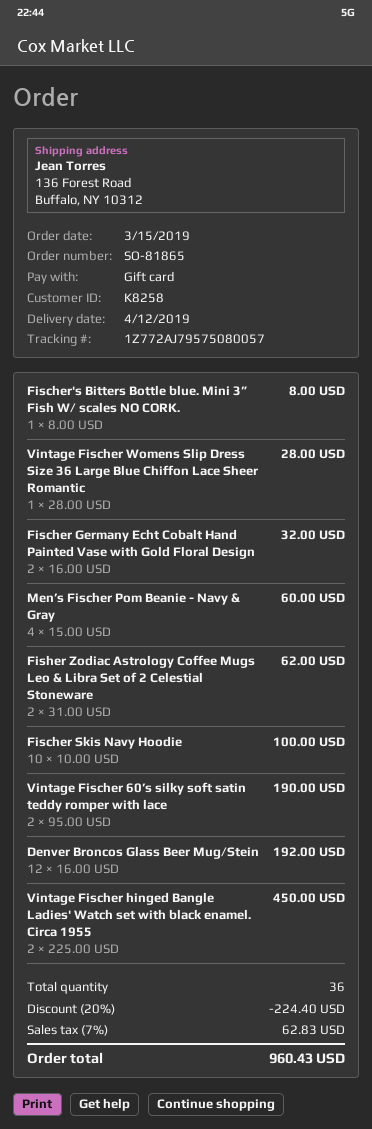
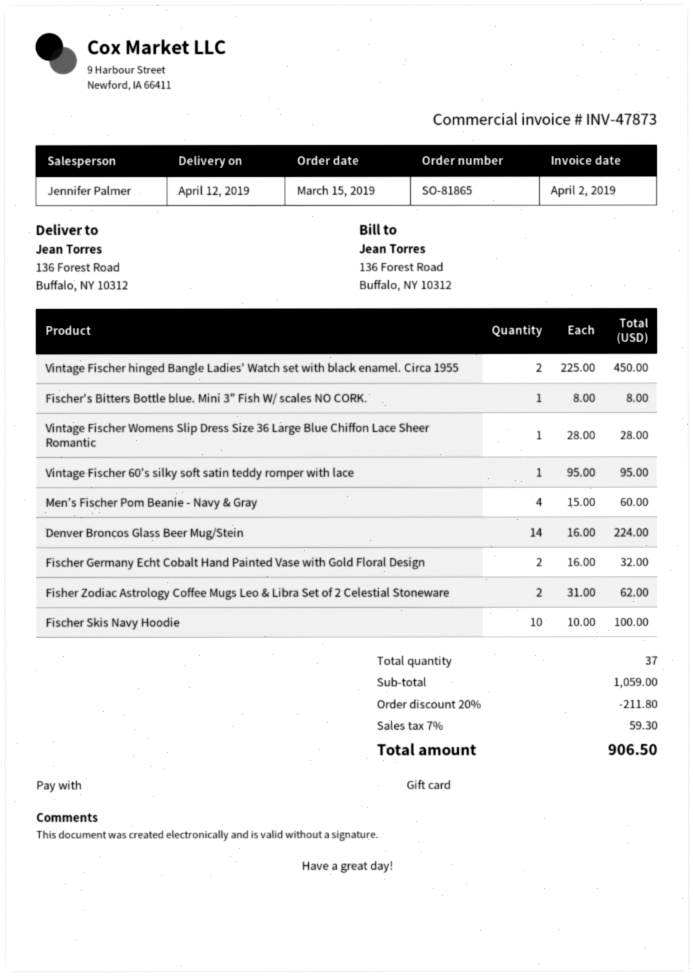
Vintage Fischer 60’s silky soft satin teddy romper with lace: 2 x 95.00 = 190.00 -> 1 x 95.00 = 95.00
Denver Broncos Glass Beer Mug/Stein: 12 x 16.00 = 192.00 -> 14 x 16.00 = 224.00
total quantity: 36 -> 37
discount: 20% = 224.40 -> 20% = 211.80
tax: 7% = 62.83 -> 7% = 59.30
total: 960.43 -> 906.50

